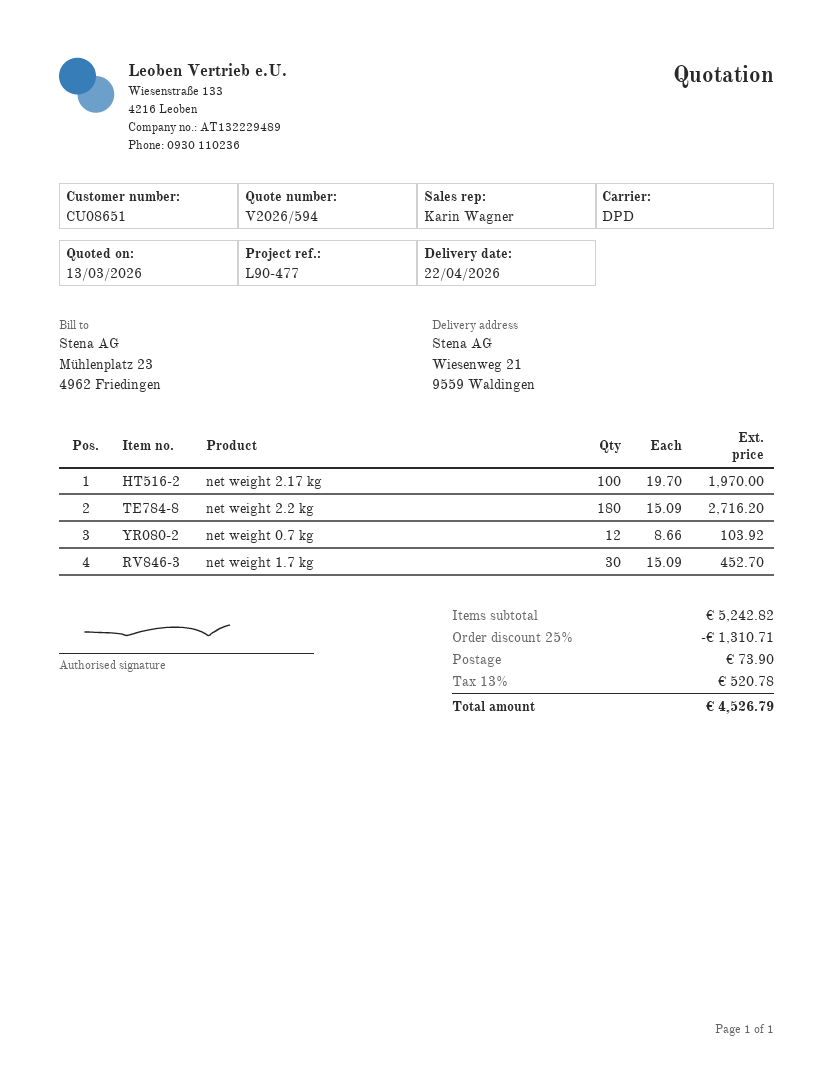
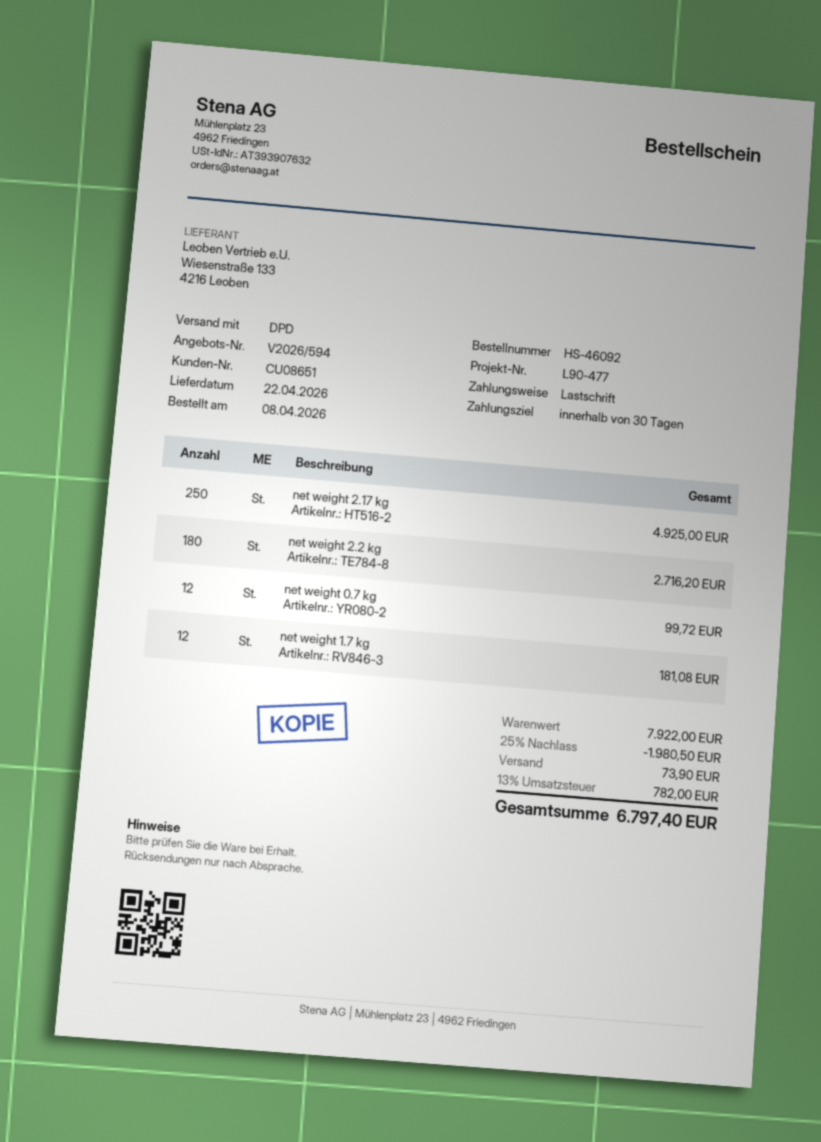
net weight 2.17 kg: 100 for 1970.00 -> 250 for 4925.00
net weight 0.7 kg: 12 for 103.92 -> 12 for 99.72
net weight 1.7 kg: 30 for 452.70 -> 12 for 181.08
subtotal: 5242.82 -> 7922.00
discount: 25% = 1310.71 -> 25% = 1980.50
tax: 13% = 520.78 -> 13% = 782.00
total: 4526.79 -> 6797.40

